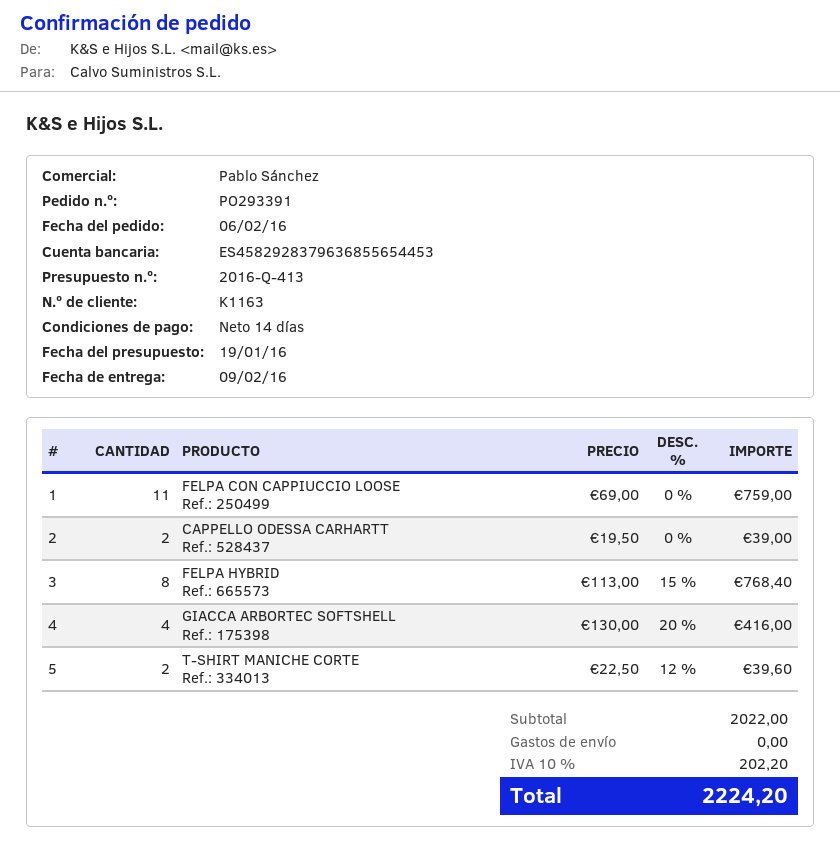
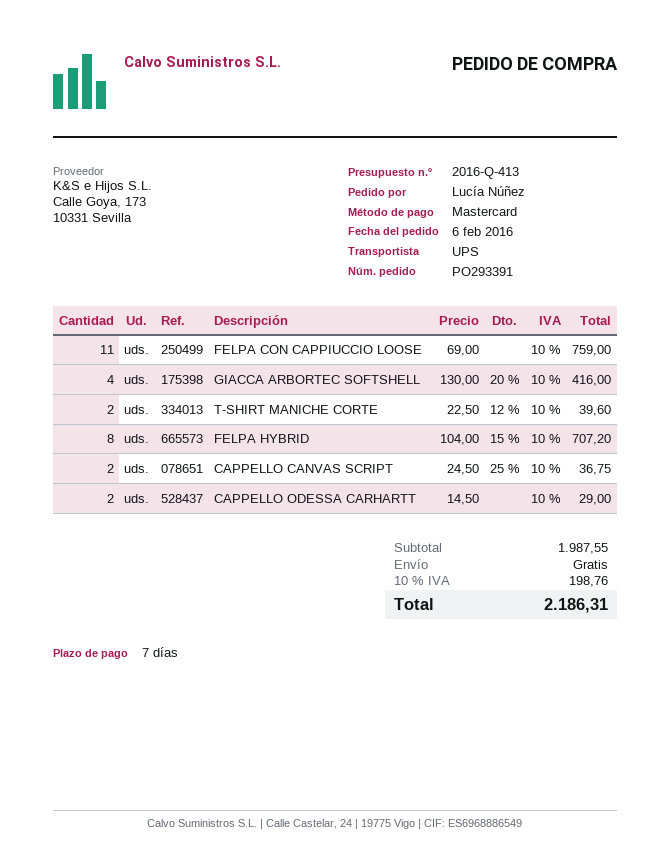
payment terms: 14 days -> 7 days
CAPPELLO ODESSA CARHARTT: 2 x 19.50 = 39.00 -> 2 x 14.50 = 29.00
FELPA HYBRID: 8 x 113.00 - 15% = 768.40 -> 8 x 104.00 - 15% = 707.20
CAPPELLO CANVAS SCRIPT: none -> 2 x 24.50 - 25% = 36.75
subtotal: 2022.00 -> 1987.55
tax: 10% = 202.20 -> 10% = 198.76
total: 2224.20 -> 2186.31

